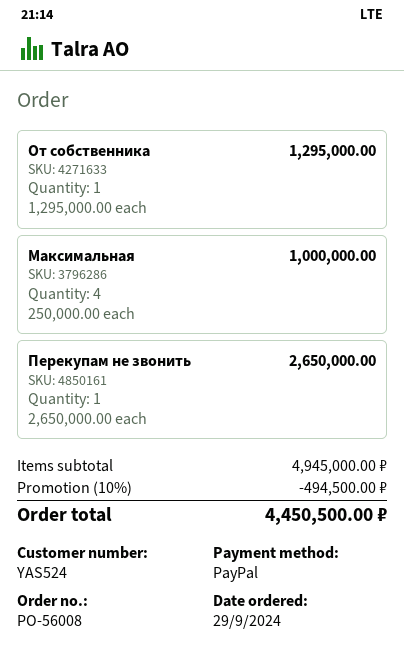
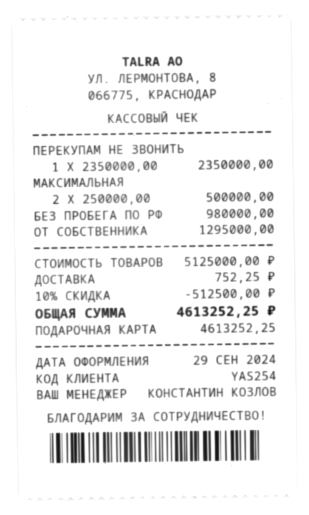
customer number: YAS524 -> YAS254
payment method: PayPal -> gift card
Максимальная: 4 x 250000.00 = 1000000.00 -> 2 x 250000.00 = 500000.00
Перекупам не звонить: 1 x 2650000.00 = 2650000.00 -> 1 x 2350000.00 = 2350000.00
БЕЗ ПРОБЕГА ПО РФ: none -> 1 x 980000.00 = 980000.00
subtotal: 4945000.00 -> 5125000.00
discount: 10% = 494500.00 -> 10% = 512500.00
shipping: none -> 752.25
total: 4450500.00 -> 4613252.25

